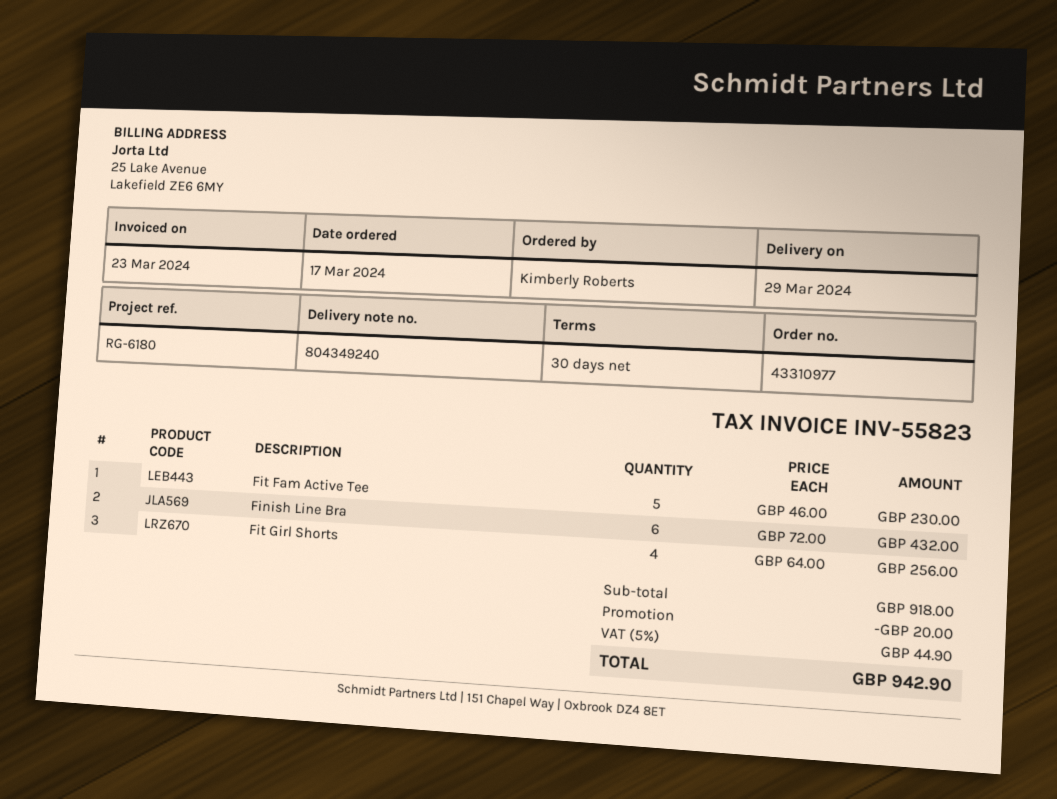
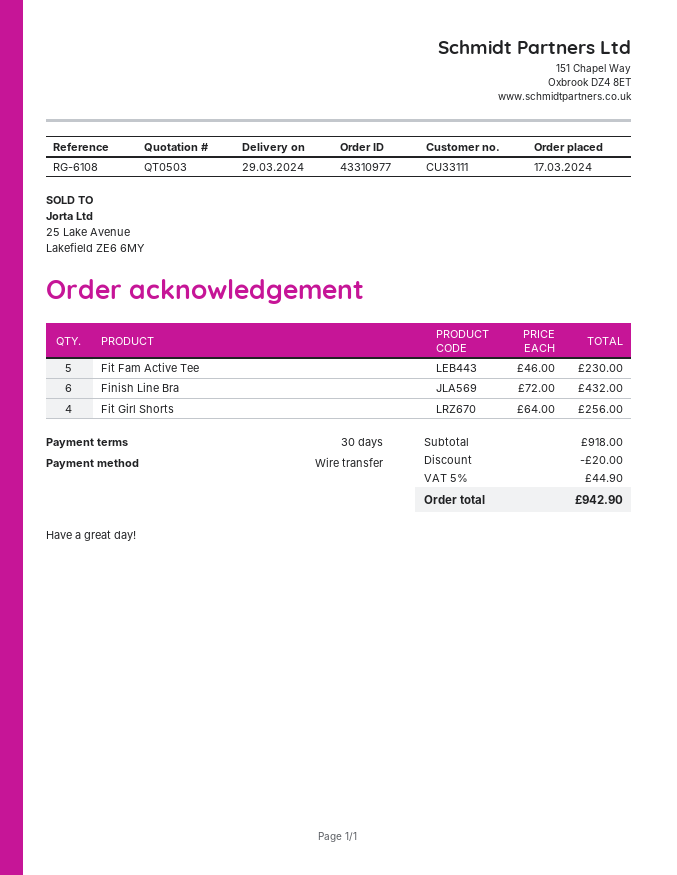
reference: RG-6180 -> RG-6108

